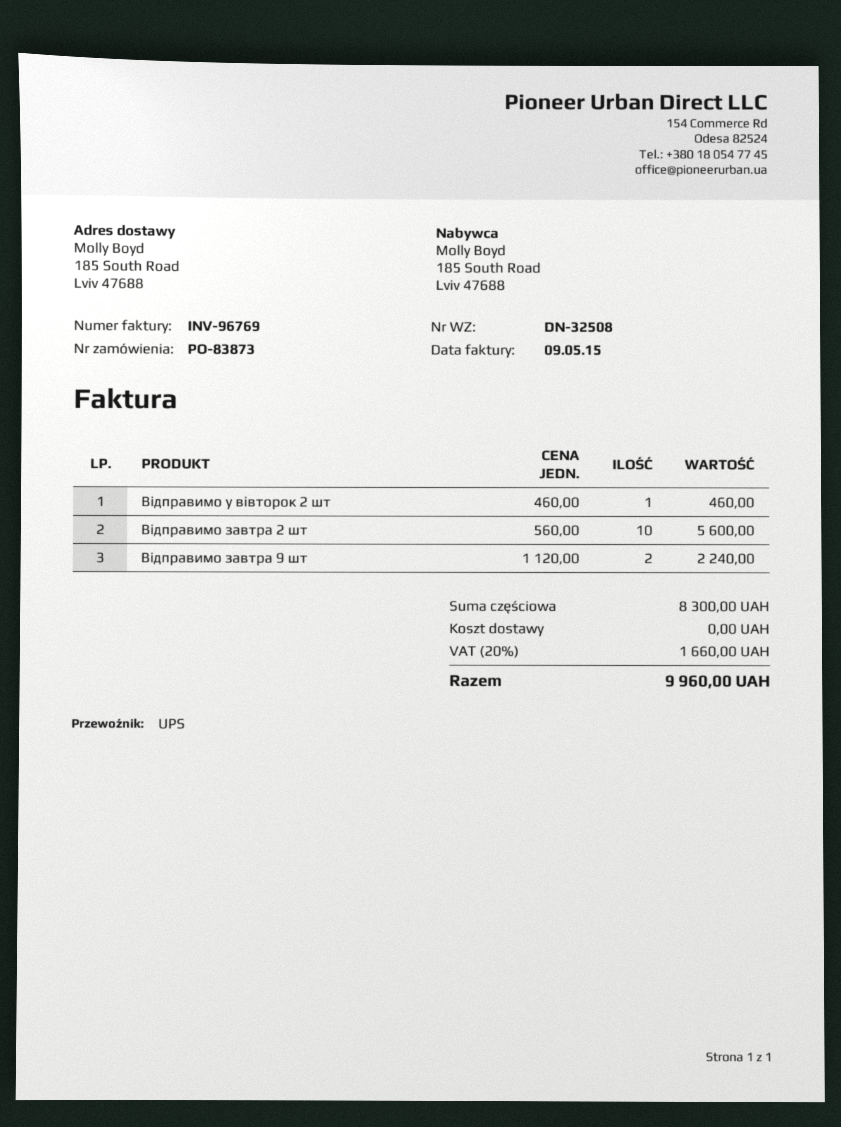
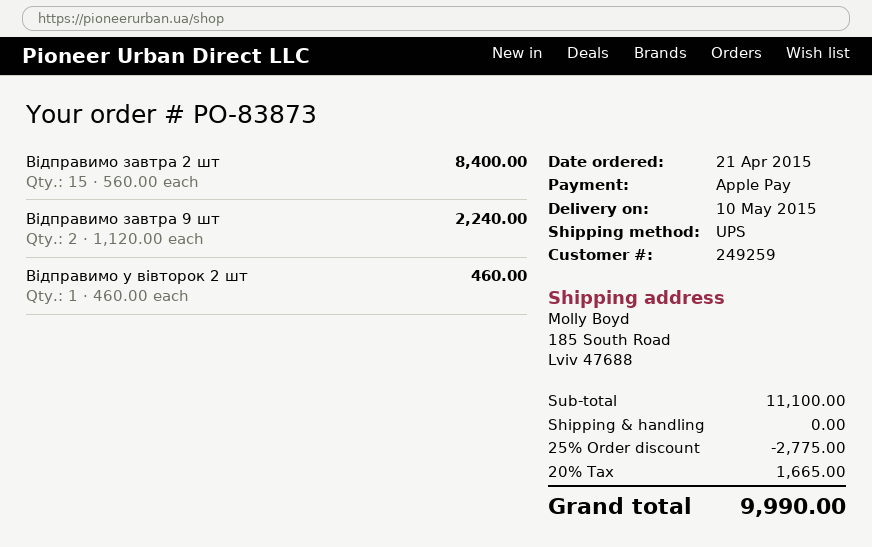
Відправимо завтра 2 шт: 10 x 560.00 = 5600.00 -> 15 x 560.00 = 8400.00
subtotal: 8300.00 -> 11100.00
discount: none -> 25% = 2775.00
tax: 20% = 1660.00 -> 20% = 1665.00
total: 9960.00 -> 9990.00

